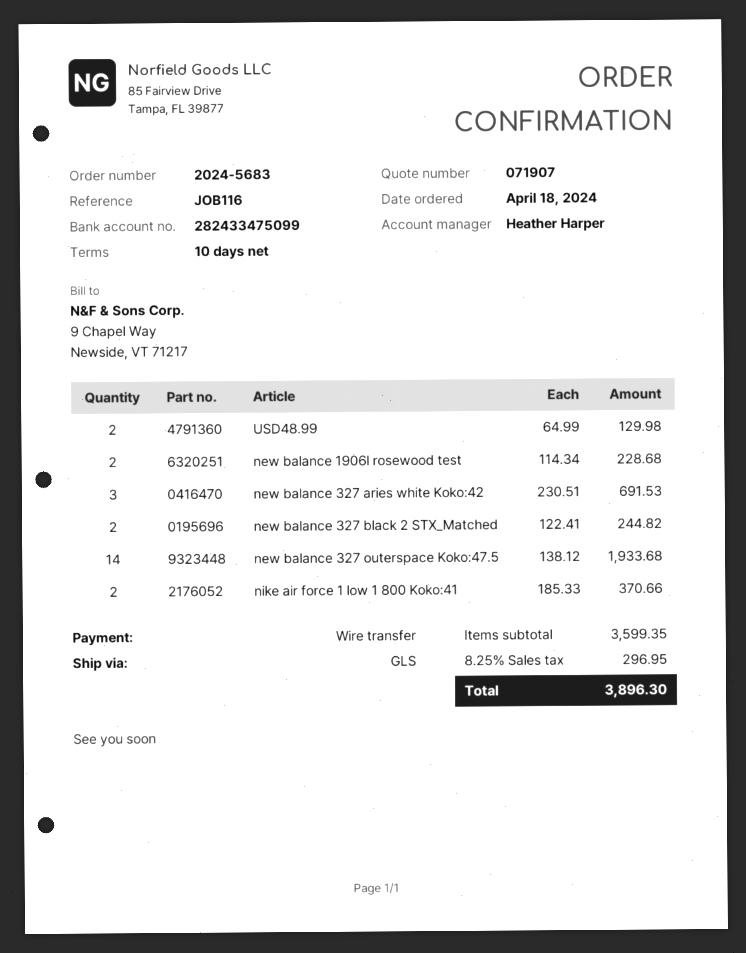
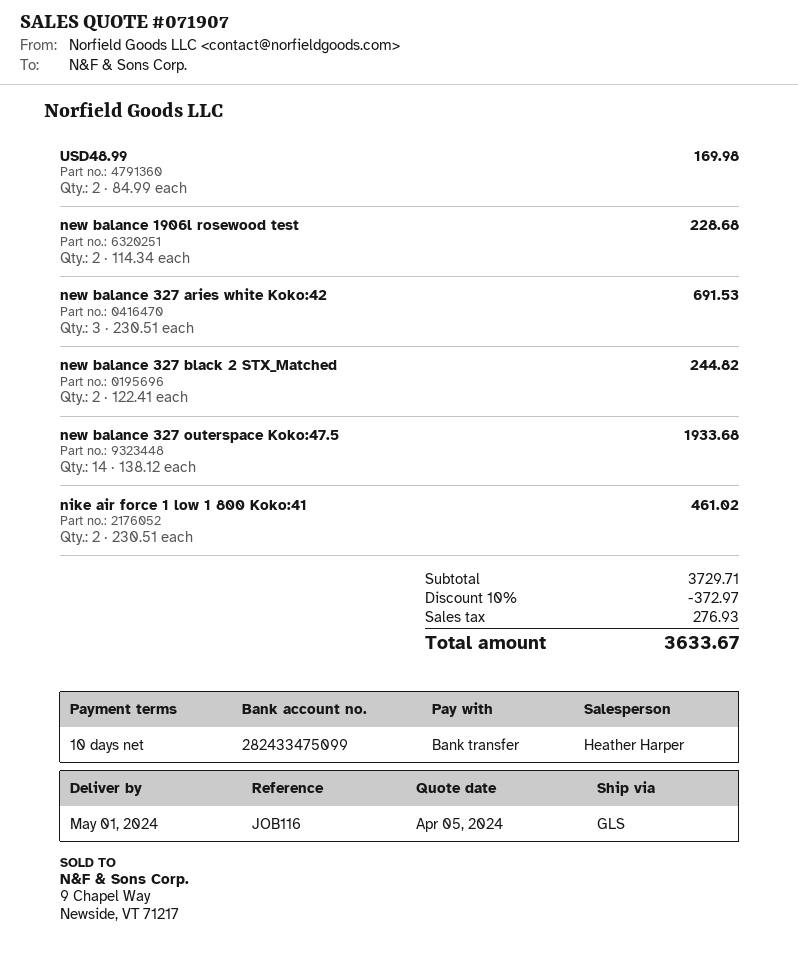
USD48.99: 2 x 64.99 = 129.98 -> 2 x 84.99 = 169.98
nike air force 1 low 1 800 Koko:41: 2 x 185.33 = 370.66 -> 2 x 230.51 = 461.02
subtotal: 3599.35 -> 3729.71
discount: none -> 10% = 372.97
tax: 296.95 -> 276.93
total: 3896.30 -> 3633.67

